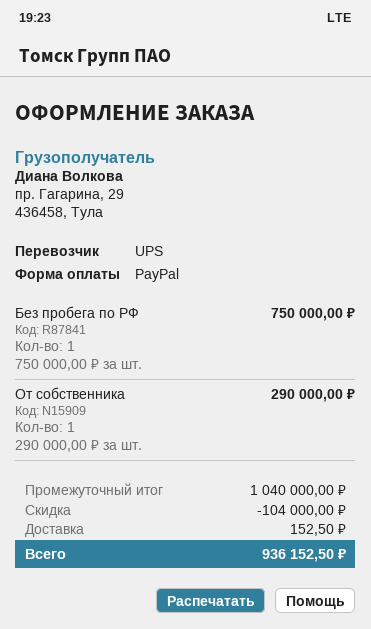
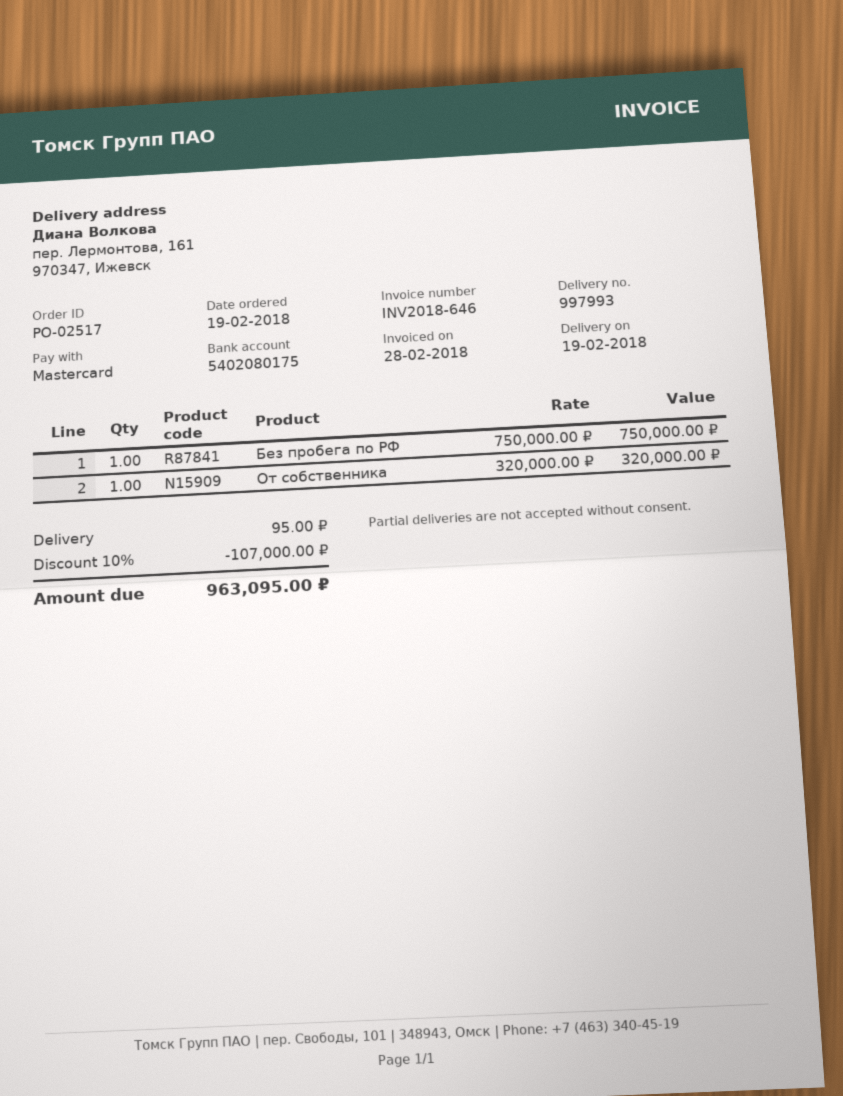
payment method: PayPal -> Mastercard
ship to: пр. Гагарина, 29, 436458, Тула -> пер. Лермонтова, 161, 970347, Ижевск
От собственника: 1 x 290000.00 = 290000.00 -> 1 x 320000.00 = 320000.00
discount: 104000.00 -> 107000.00
shipping: 152.50 -> 95.00
total: 936152.50 -> 963095.00

